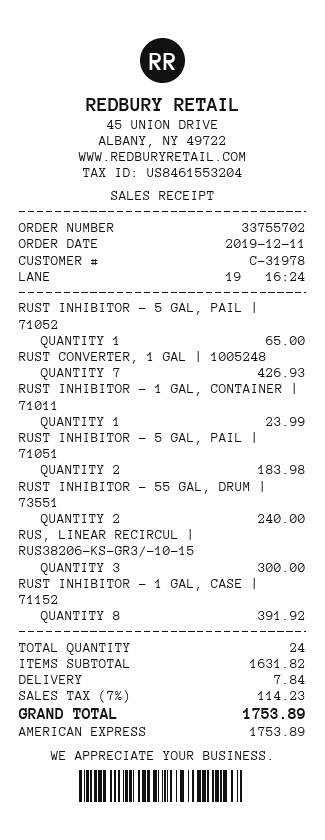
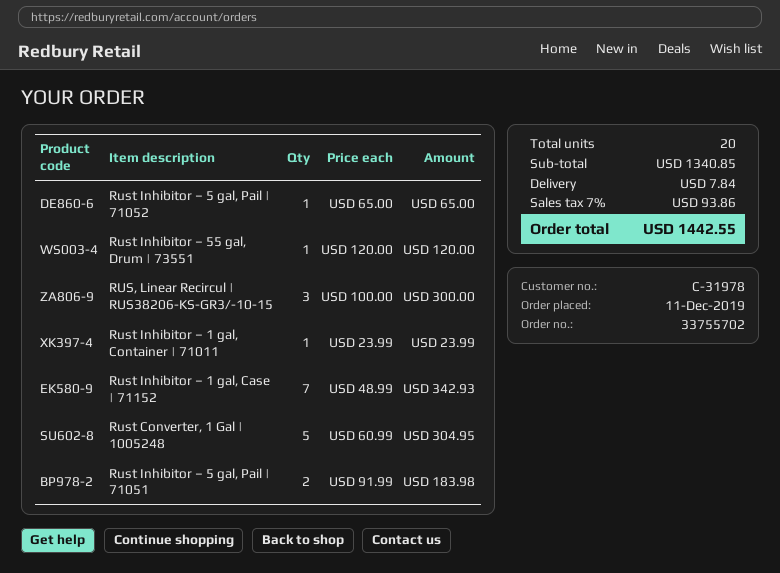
RUST CONVERTER, 1 GAL | 1005248: 7 for 426.93 -> 5 for 304.95
RUST INHIBITOR – 55 GAL, DRUM | 73551: 2 for 240.00 -> 1 for 120.00
RUST INHIBITOR – 1 GAL, CASE | 71152: 8 for 391.92 -> 7 for 342.93
total quantity: 24 -> 20
subtotal: 1631.82 -> 1340.85
tax: 7% = 114.23 -> 7% = 93.86
total: 1753.89 -> 1442.55

